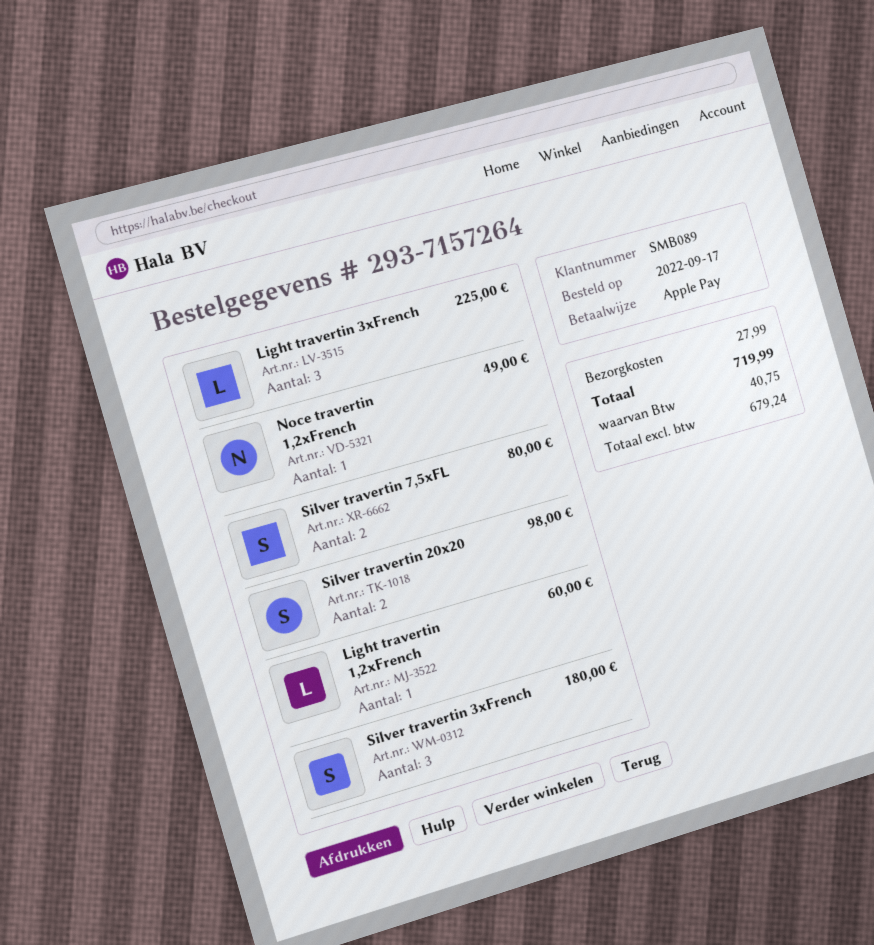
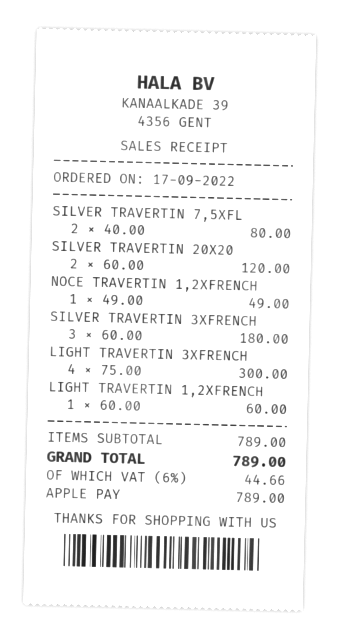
Light travertin 3xFrench: 3 for 225.00 -> 4 for 300.00
Silver travertin 20x20: 2 for 98.00 -> 2 for 120.00
shipping: 27.99 -> none
tax: 40.75 -> 44.66
total: 719.99 -> 789.00

